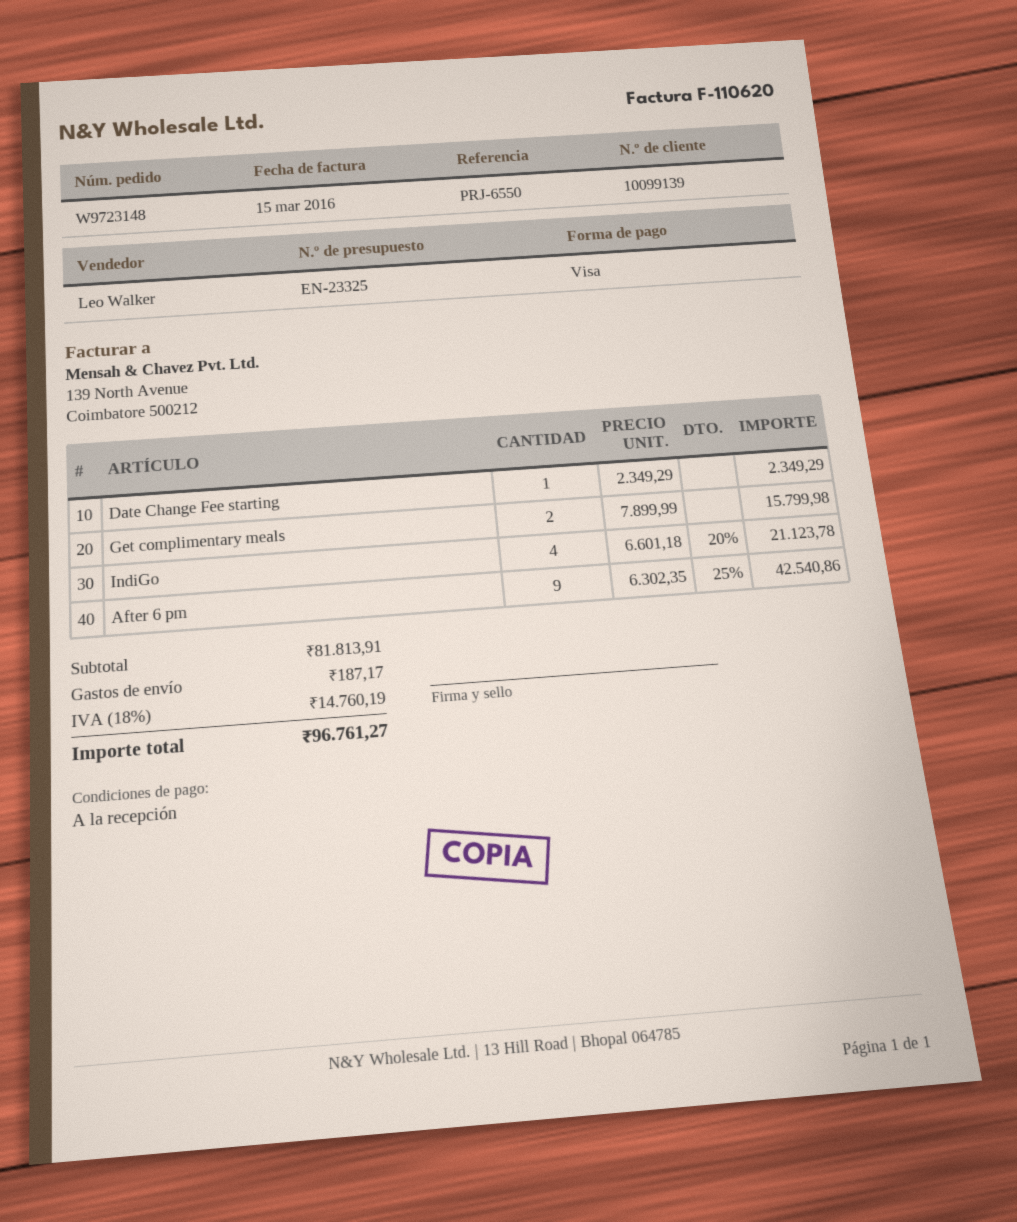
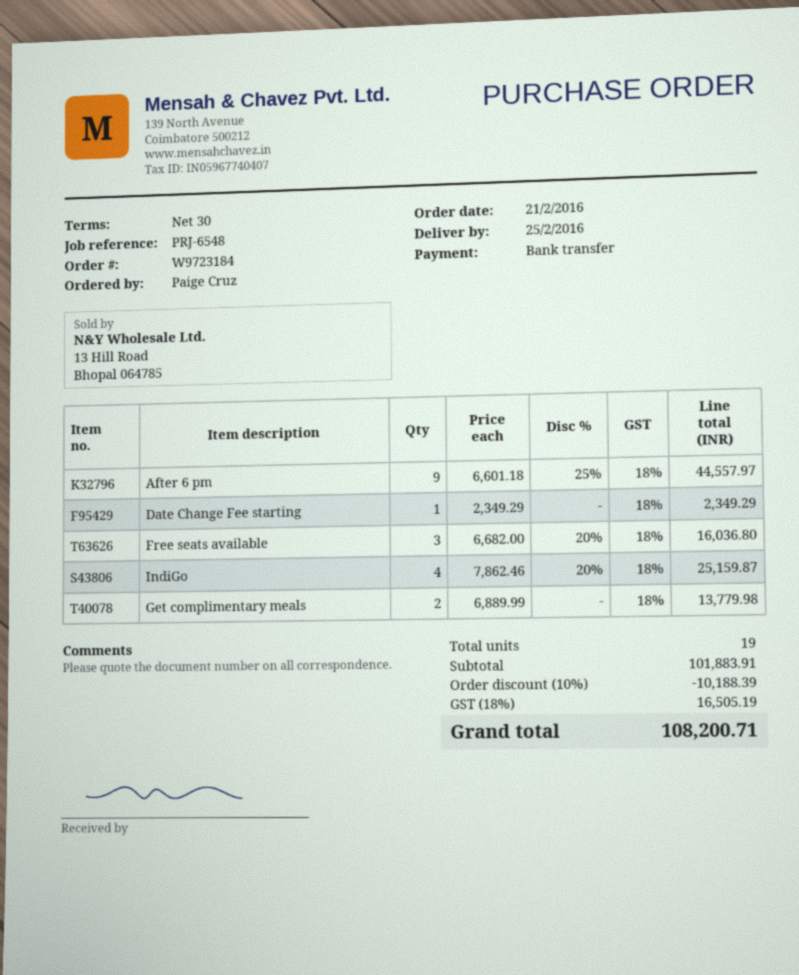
order number: W9723148 -> W9723184
payment terms: on receipt -> 30 days
reference: PRJ-6550 -> PRJ-6548
payment method: Visa -> bank transfer
Get complimentary meals: 2 x 7899.99 = 15799.98 -> 2 x 6889.99 = 13779.98
IndiGo: 4 x 6601.18 - 20% = 21123.78 -> 4 x 7862.46 - 20% = 25159.87
After 6 pm: 9 x 6302.35 - 25% = 42540.86 -> 9 x 6601.18 - 25% = 44557.97
Free seats available: none -> 3 x 6682.00 - 20% = 16036.80
subtotal: 81813.91 -> 101883.91
discount: none -> 10% = 10188.39
shipping: 187.17 -> none
tax: 18% = 14760.19 -> 18% = 16505.19
total: 96761.27 -> 108200.71

